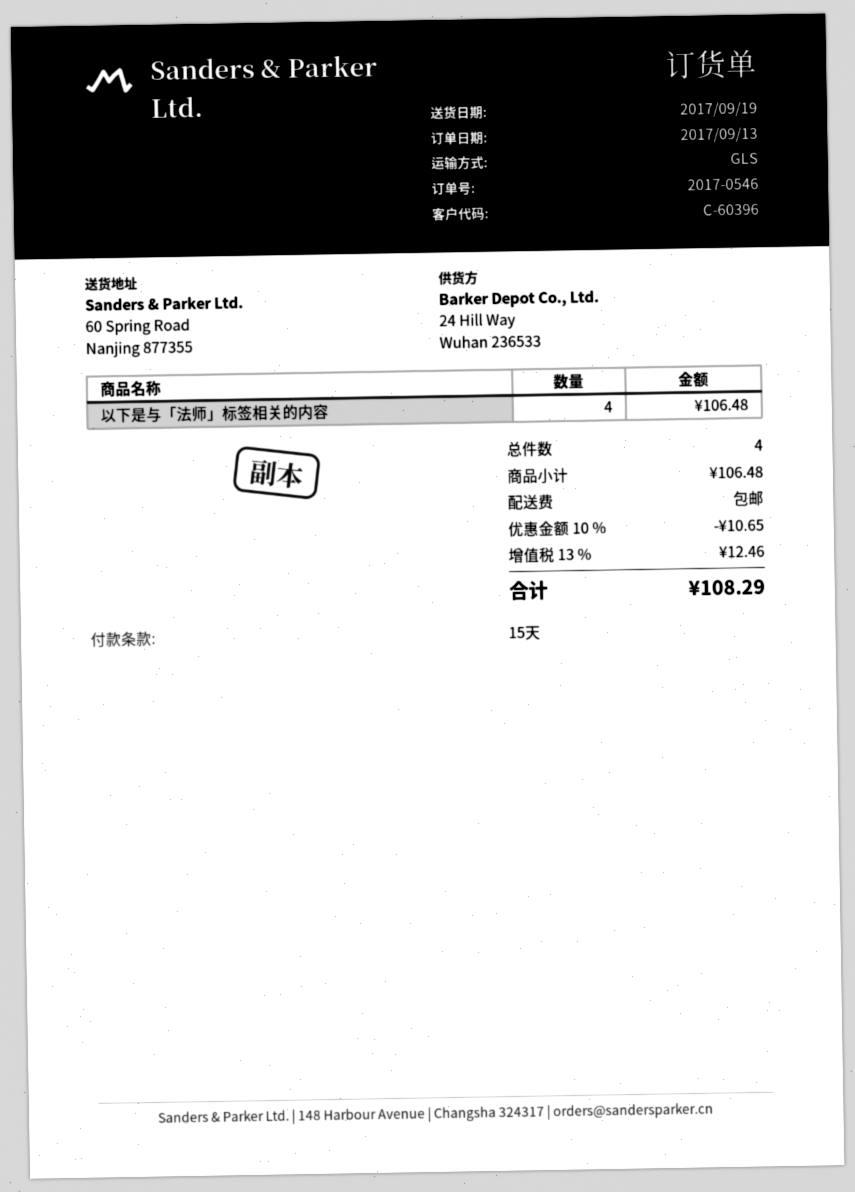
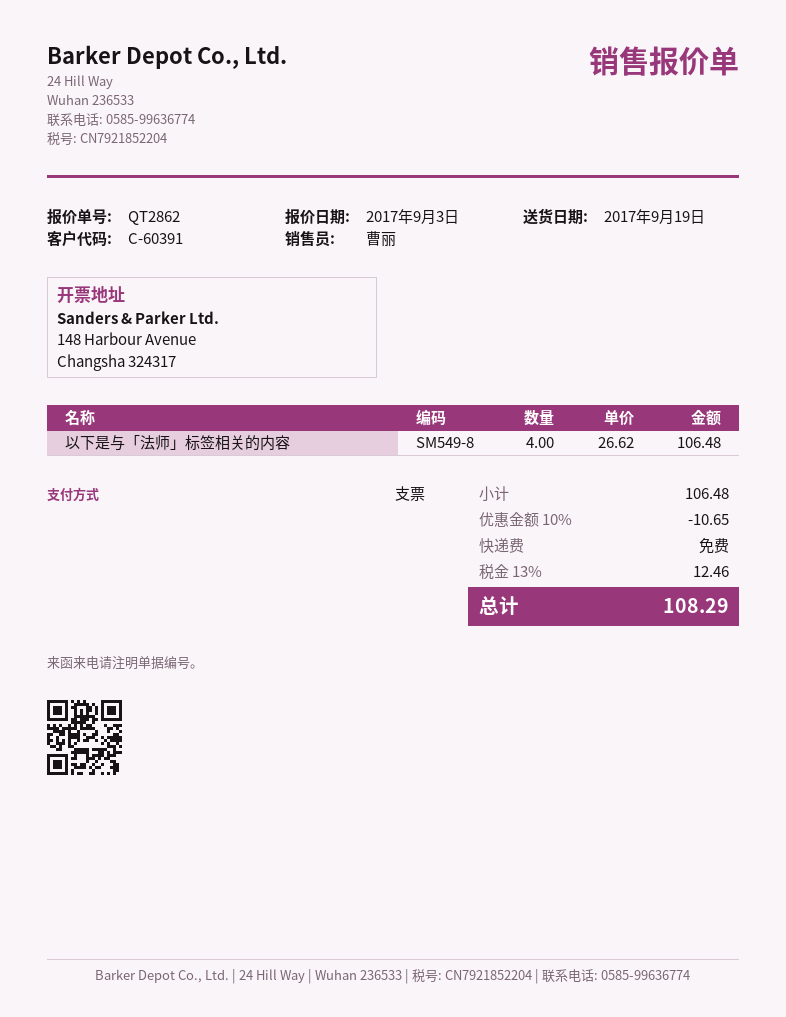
customer number: C-60396 -> C-60391

